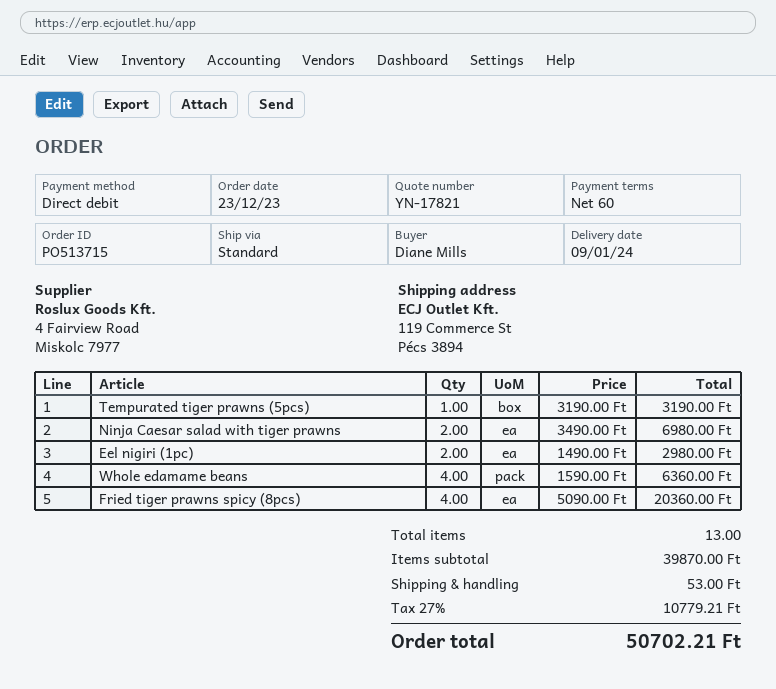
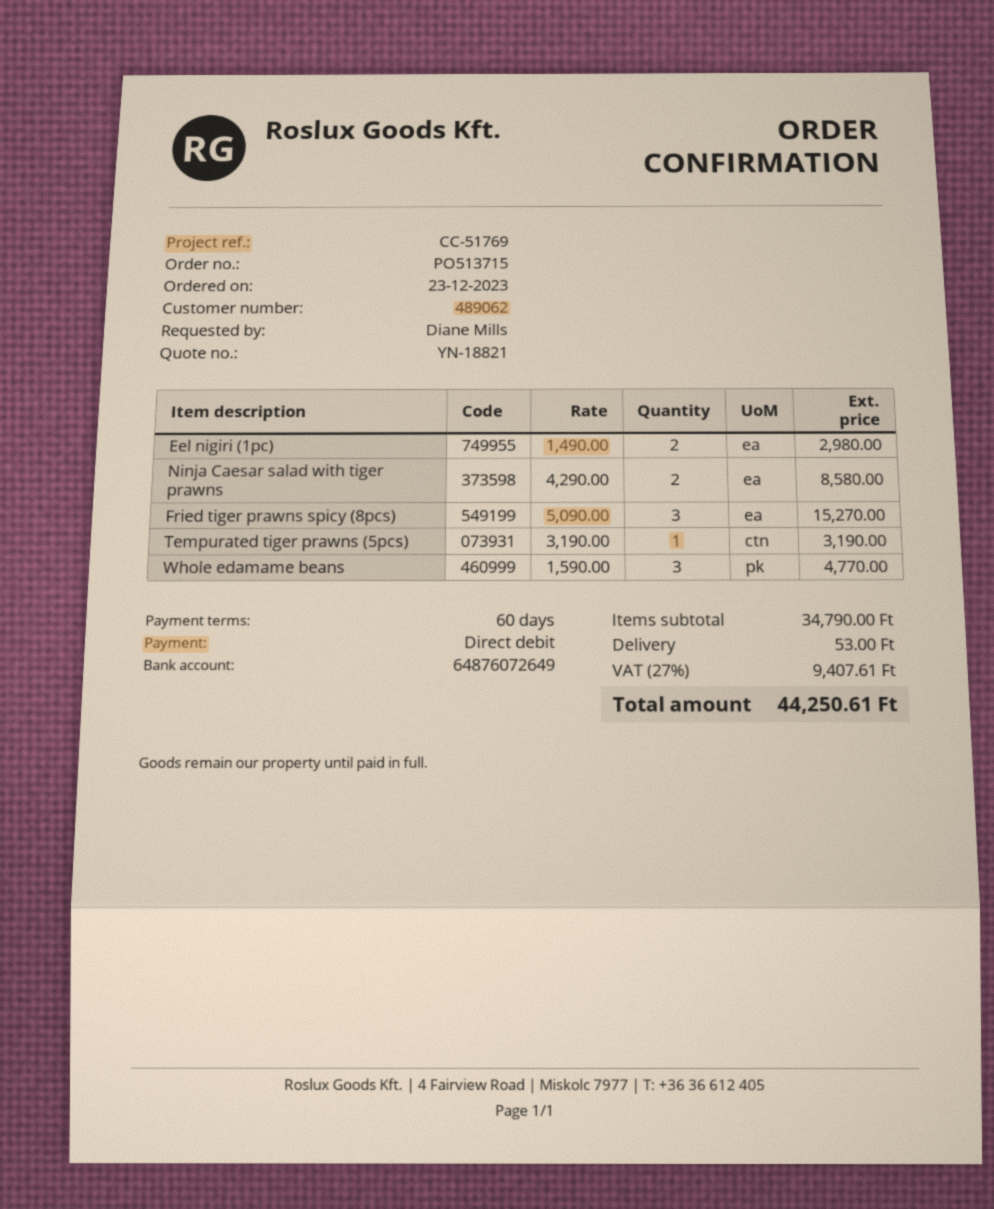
quote number: YN-17821 -> YN-18821
Ninja Caesar salad with tiger prawns: 2 x 3490.00 = 6980.00 -> 2 x 4290.00 = 8580.00
Whole edamame beans: 4 x 1590.00 = 6360.00 -> 3 x 1590.00 = 4770.00
Fried tiger prawns spicy (8pcs): 4 x 5090.00 = 20360.00 -> 3 x 5090.00 = 15270.00
subtotal: 39870.00 -> 34790.00
tax: 27% = 10779.21 -> 27% = 9407.61
total: 50702.21 -> 44250.61

